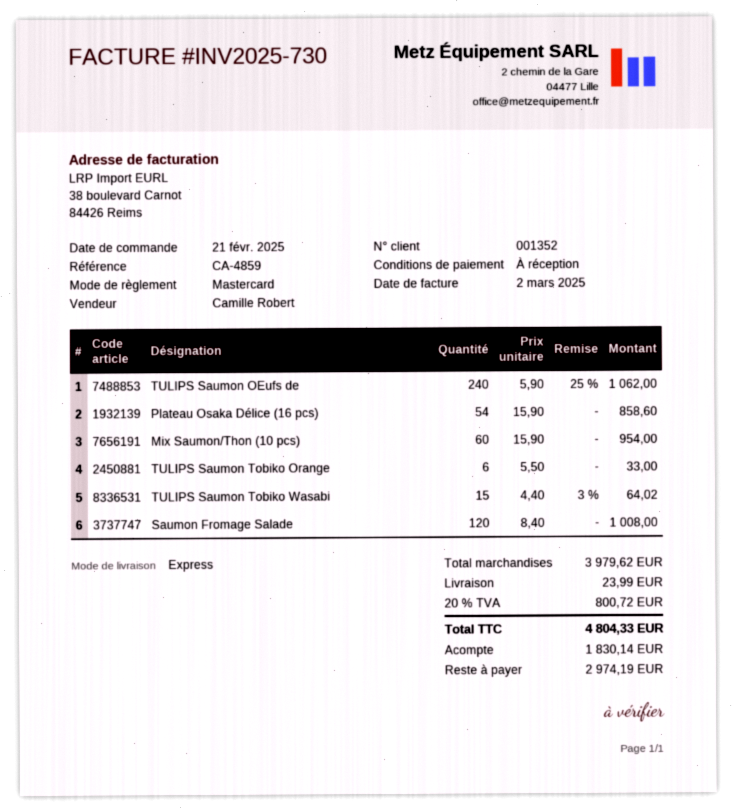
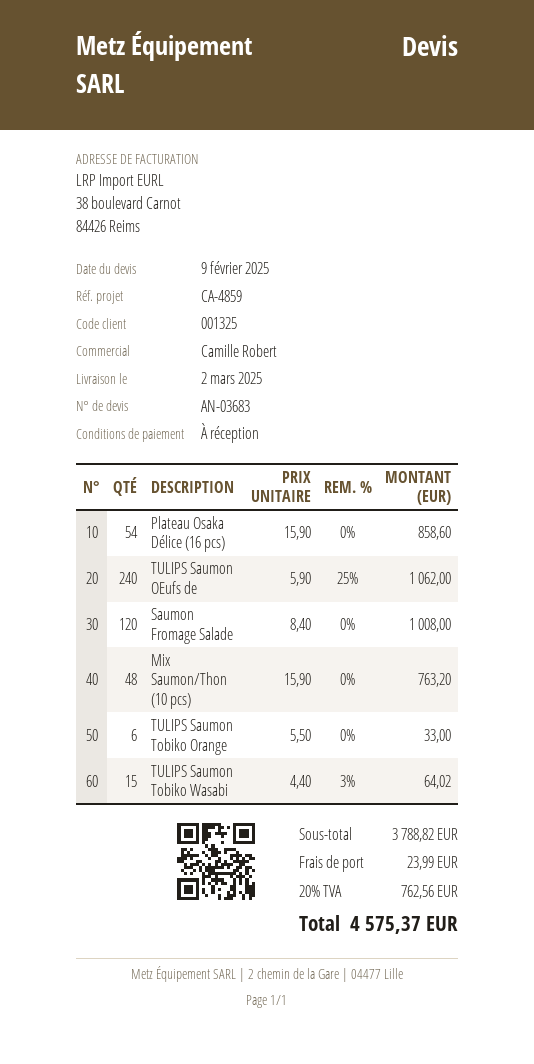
customer number: 001352 -> 001325
Mix Saumon/Thon (10 pcs): 60 x 15.90 = 954.00 -> 48 x 15.90 = 763.20
subtotal: 3979.62 -> 3788.82
tax: 20% = 800.72 -> 20% = 762.56
total: 4804.33 -> 4575.37

